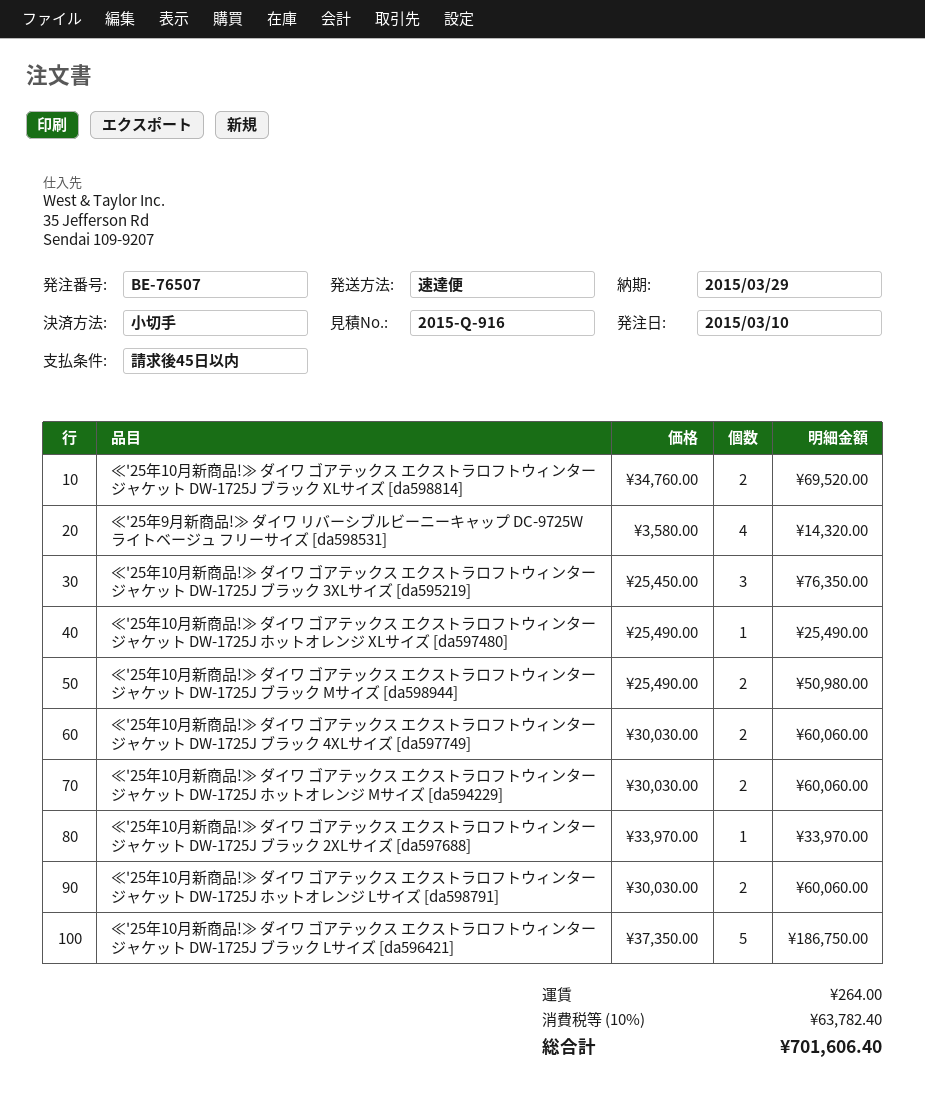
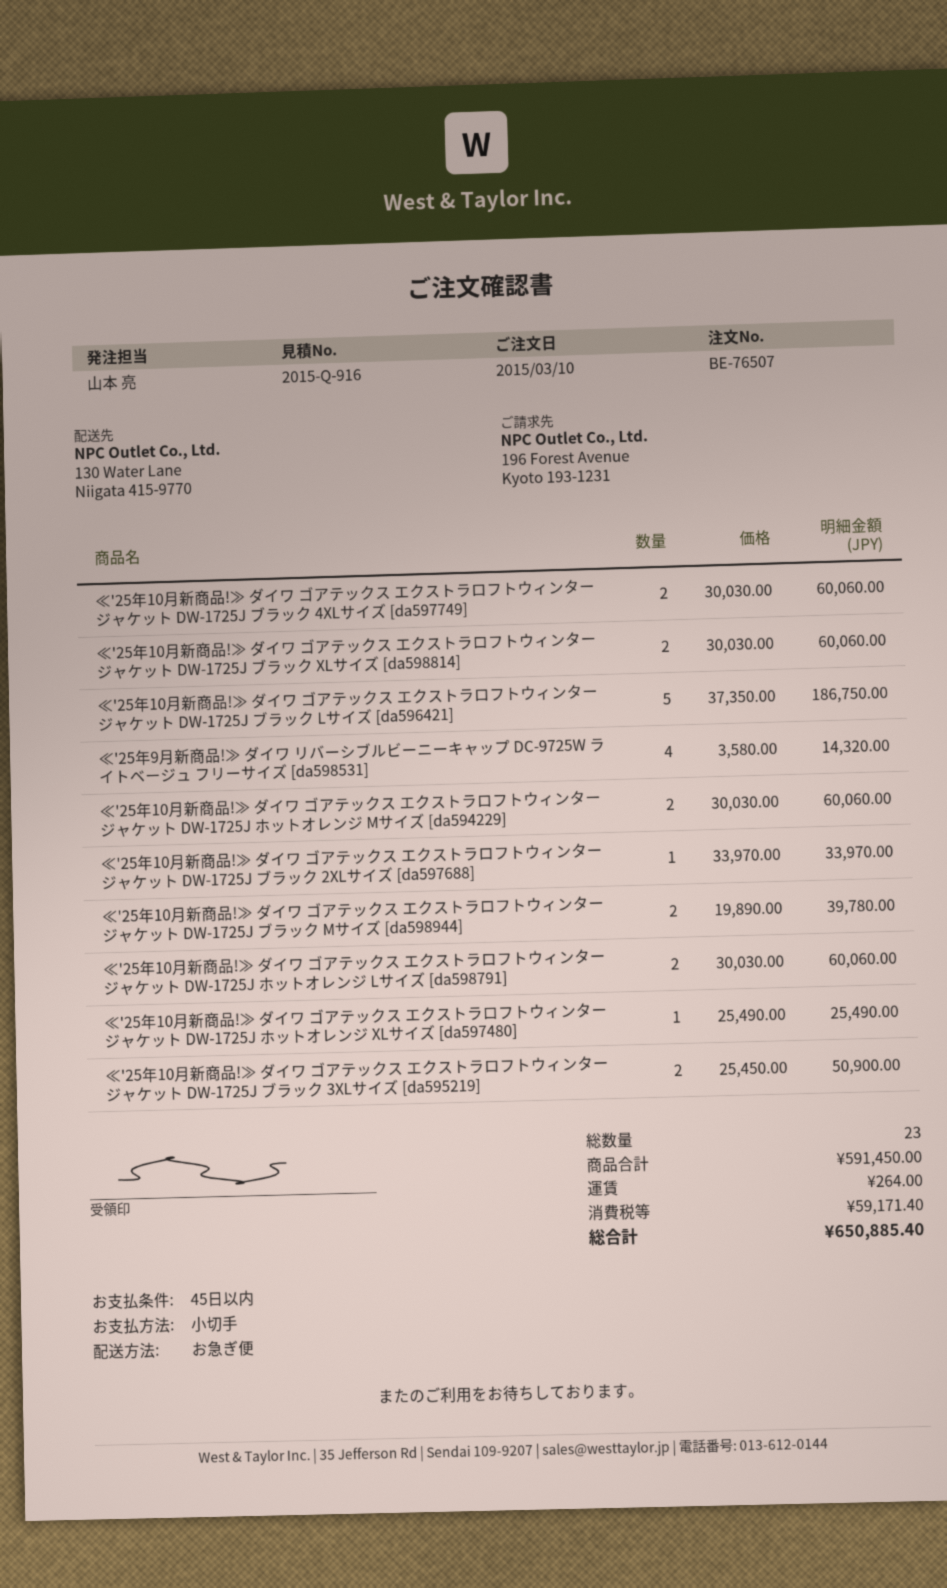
≪'25年10月新商品!≫ ダイワ ゴアテックス エクストラロフトウィンタージャケット DW-1725J ブラック XLサイズ [da598814]: 2 x 34760.00 = 69520.00 -> 2 x 30030.00 = 60060.00
≪'25年10月新商品!≫ ダイワ ゴアテックス エクストラロフトウィンタージャケット DW-1725J ブラック 3XLサイズ [da595219]: 3 x 25450.00 = 76350.00 -> 2 x 25450.00 = 50900.00
≪'25年10月新商品!≫ ダイワ ゴアテックス エクストラロフトウィンタージャケット DW-1725J ブラック Mサイズ [da598944]: 2 x 25490.00 = 50980.00 -> 2 x 19890.00 = 39780.00
tax: 63782.40 -> 59171.40
total: 701606.40 -> 650885.40

